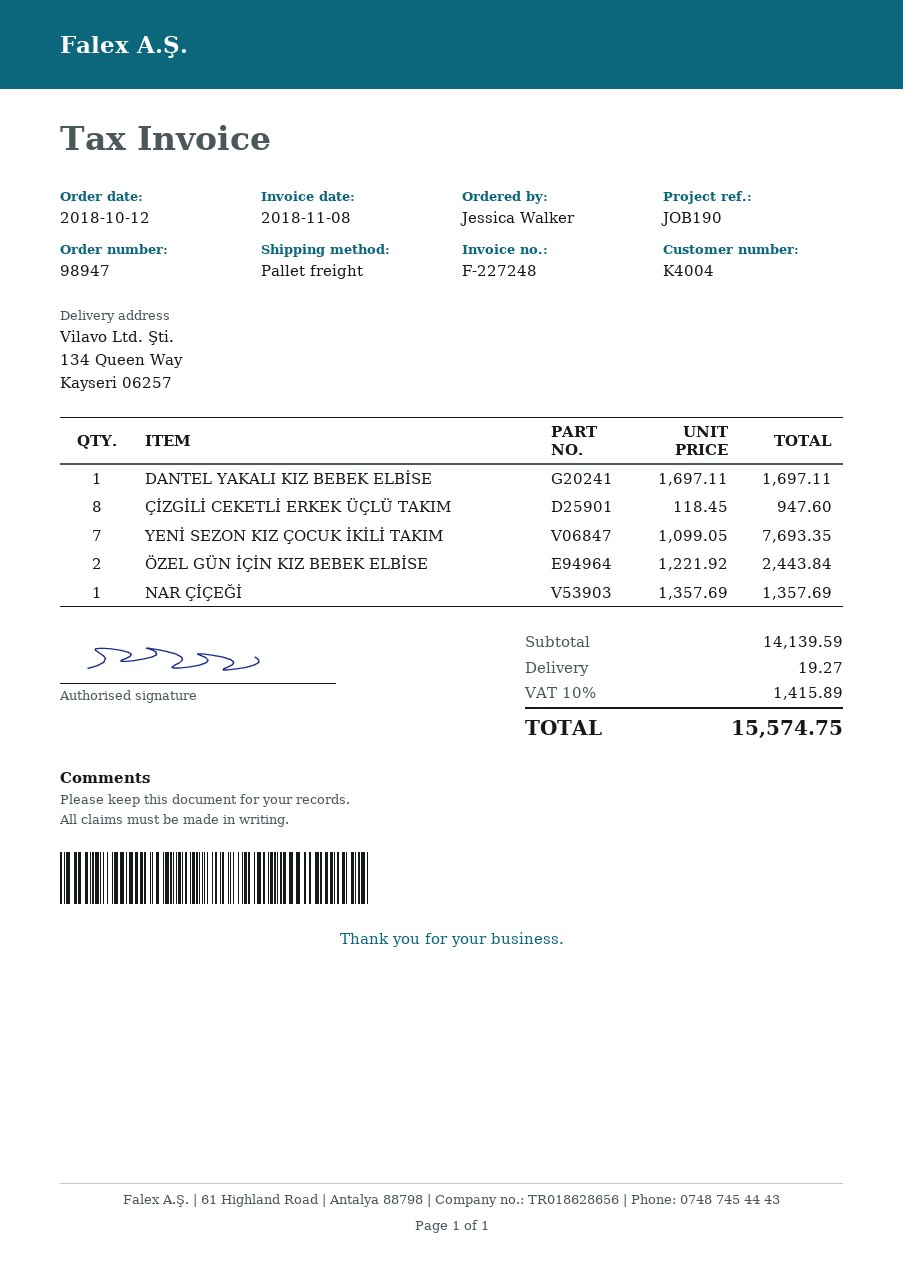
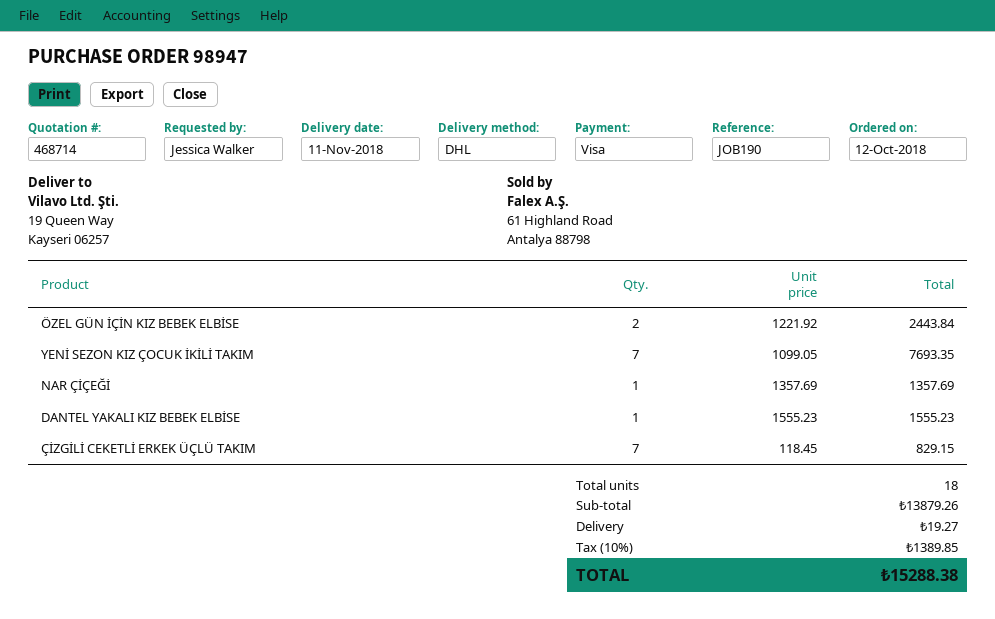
shipping method: pallet freight -> DHL
ship to: 134 Queen Way, Kayseri 06257 -> 19 Queen Way, Kayseri 06257
DANTEL YAKALI KIZ BEBEK ELBİSE: 1 x 1697.11 = 1697.11 -> 1 x 1555.23 = 1555.23
ÇİZGİLİ CEKETLİ ERKEK ÜÇLÜ TAKIM: 8 x 118.45 = 947.60 -> 7 x 118.45 = 829.15
subtotal: 14139.59 -> 13879.26
tax: 10% = 1415.89 -> 10% = 1389.85
total: 15574.75 -> 15288.38

